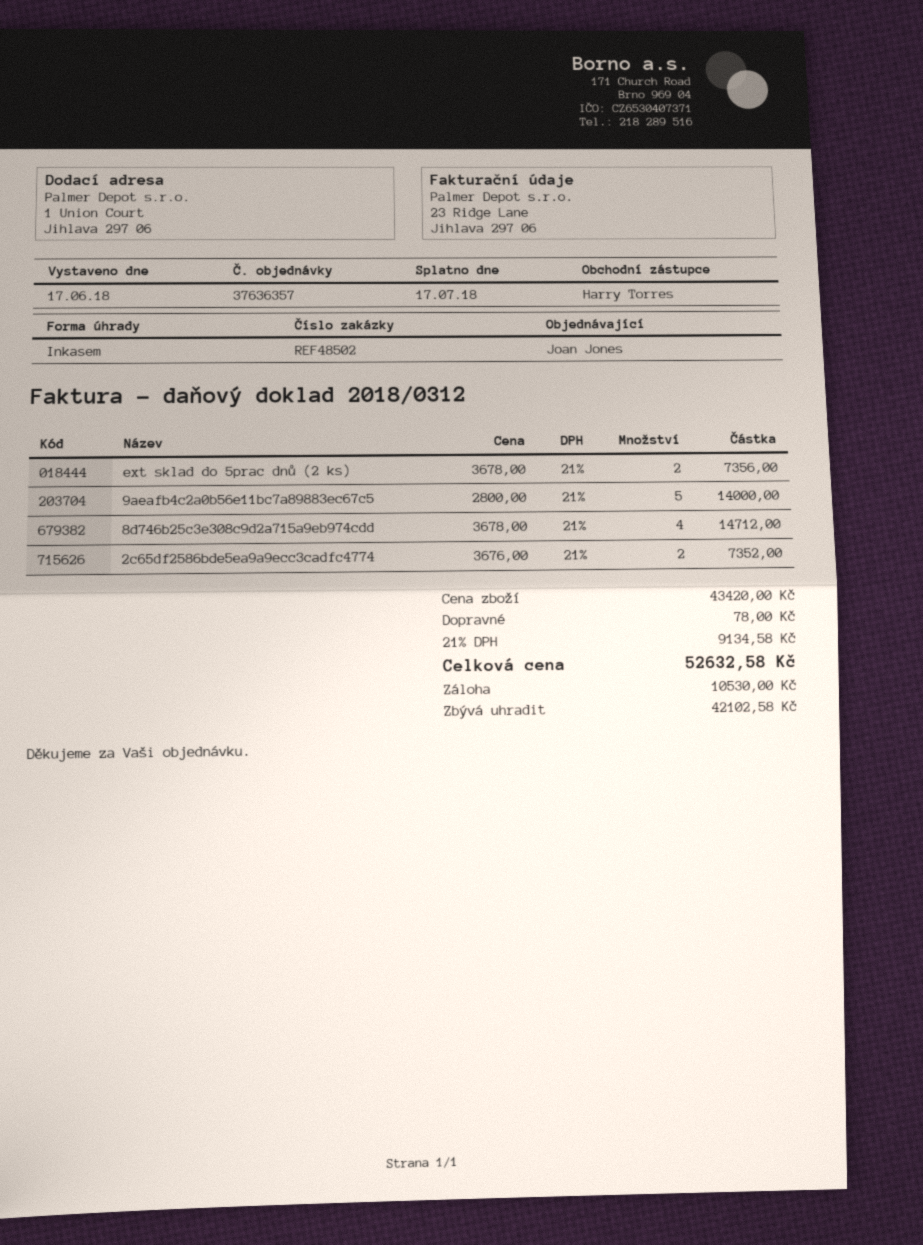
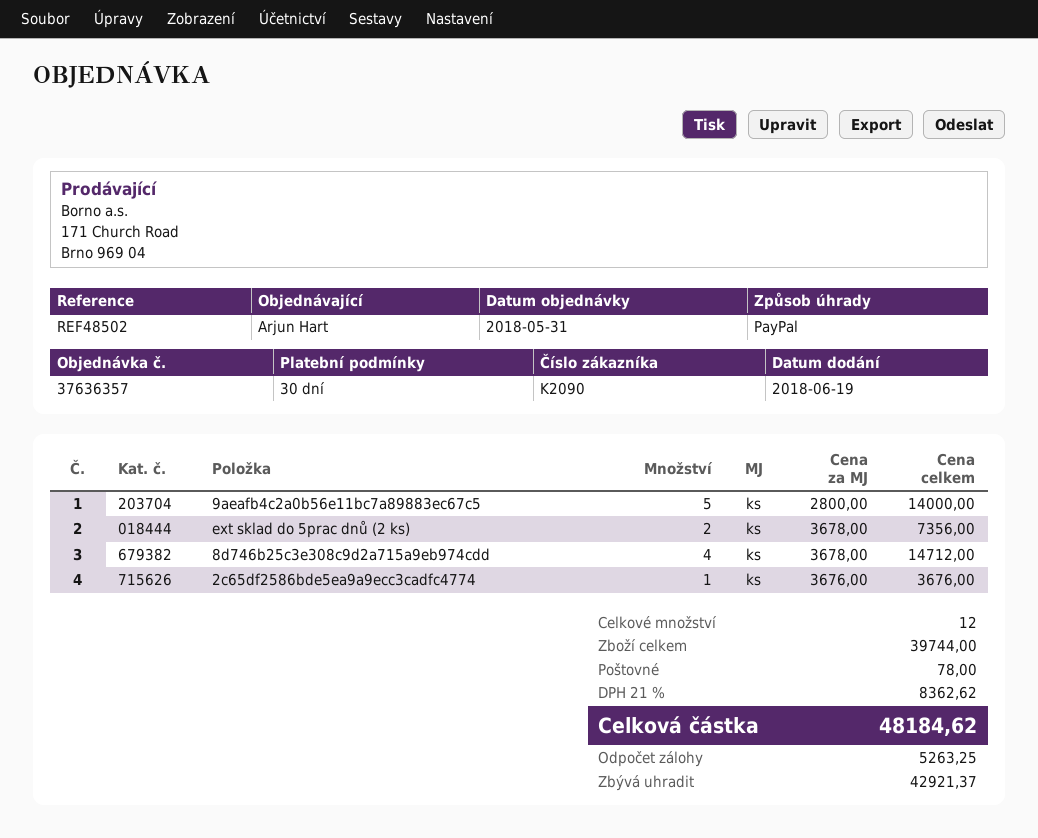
ordered by: Joan Jones -> Arjun Hart
payment method: direct debit -> PayPal
2c65df2586bde5ea9a9ecc3cadfc4774: 2 x 3676.00 = 7352.00 -> 1 x 3676.00 = 3676.00
subtotal: 43420.00 -> 39744.00
tax: 21% = 9134.58 -> 21% = 8362.62
total: 52632.58 -> 48184.62
deposit: 10530.00 -> 5263.25
balance: 42102.58 -> 42921.37

